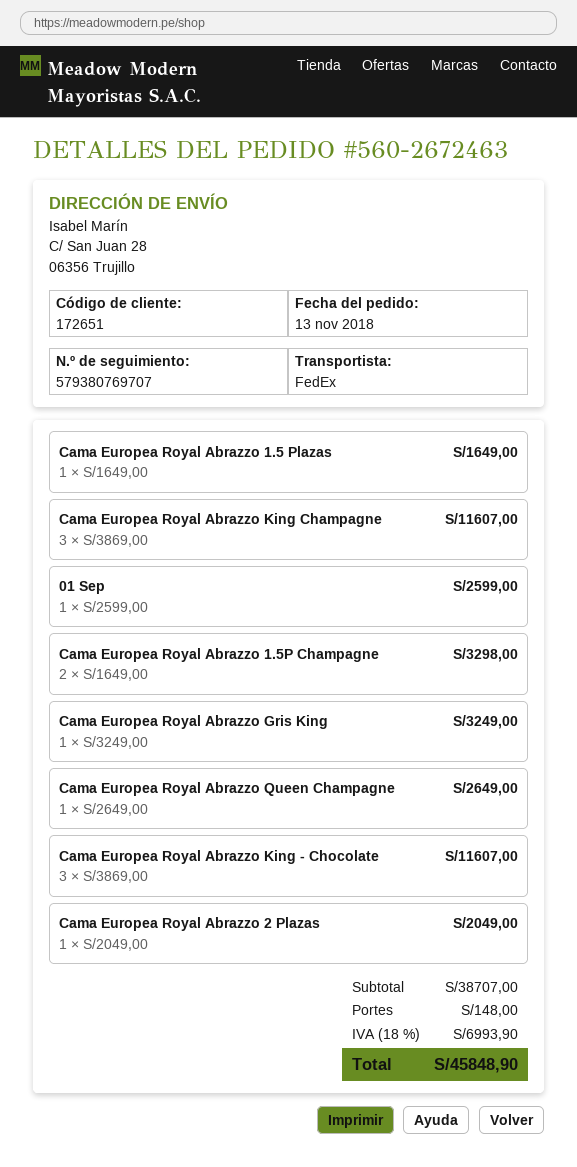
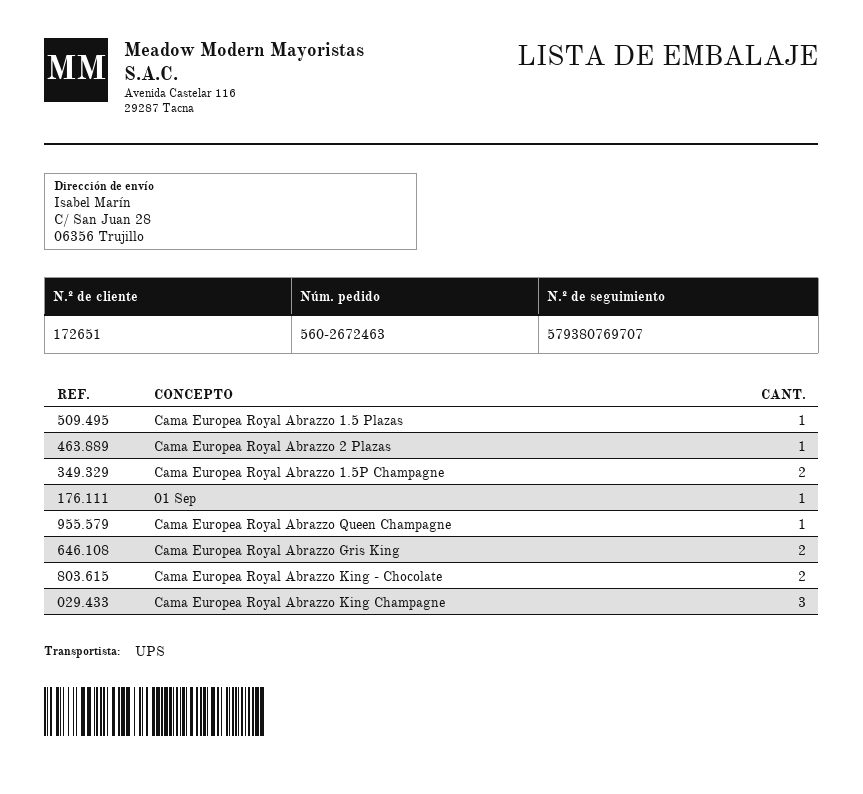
shipping method: FedEx -> UPS
Cama Europea Royal Abrazzo Gris King: 1 -> 2
Cama Europea Royal Abrazzo King - Chocolate: 3 -> 2

